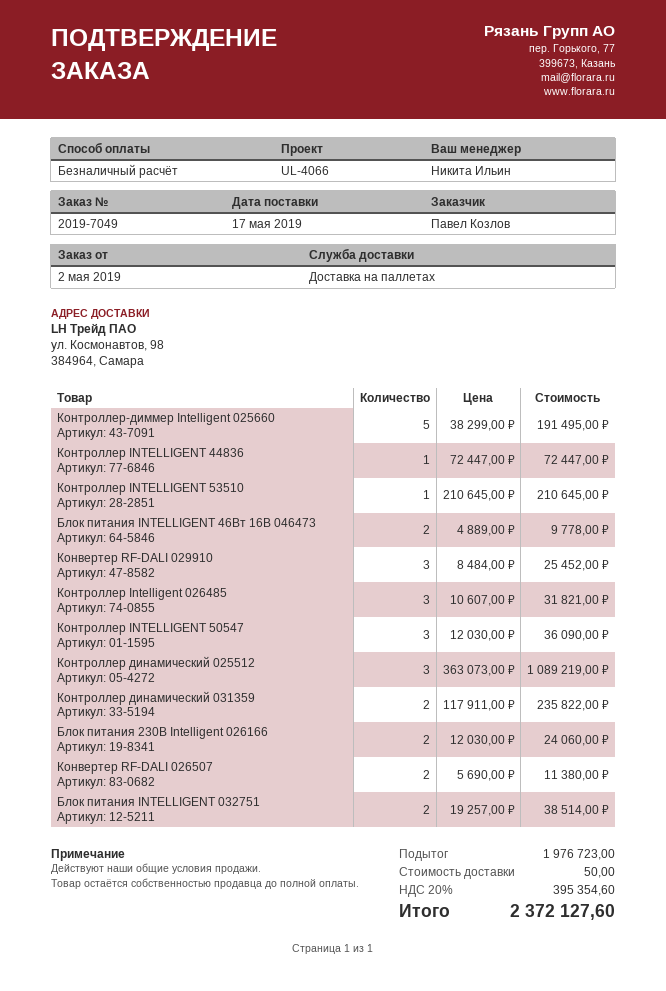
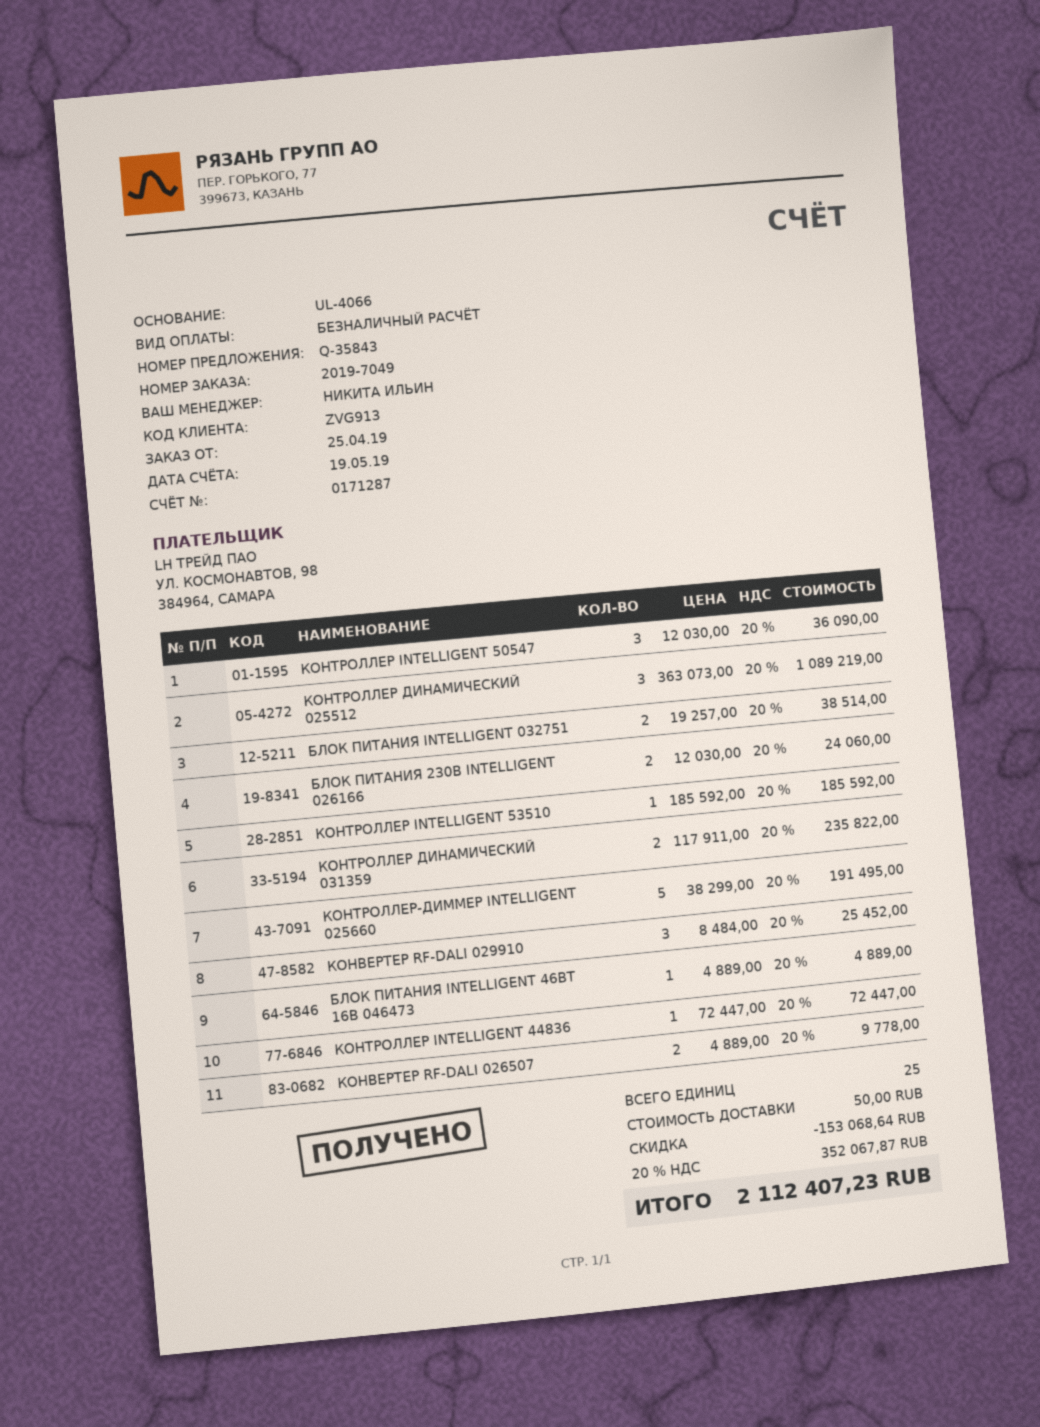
order date: 2019-05-02 -> 2019-04-25
Контроллер INTELLIGENT 53510: 1 x 210645.00 = 210645.00 -> 1 x 185592.00 = 185592.00
Блок питания INTELLIGENT 46Вт 16В 046473: 2 x 4889.00 = 9778.00 -> 1 x 4889.00 = 4889.00
Контроллер Intelligent 026485: 3 x 10607.00 = 31821.00 -> none
Конвертер RF-DALI 026507: 2 x 5690.00 = 11380.00 -> 2 x 4889.00 = 9778.00
discount: none -> 153068.64
tax: 20% = 395354.60 -> 20% = 352067.87
total: 2372127.60 -> 2112407.23

